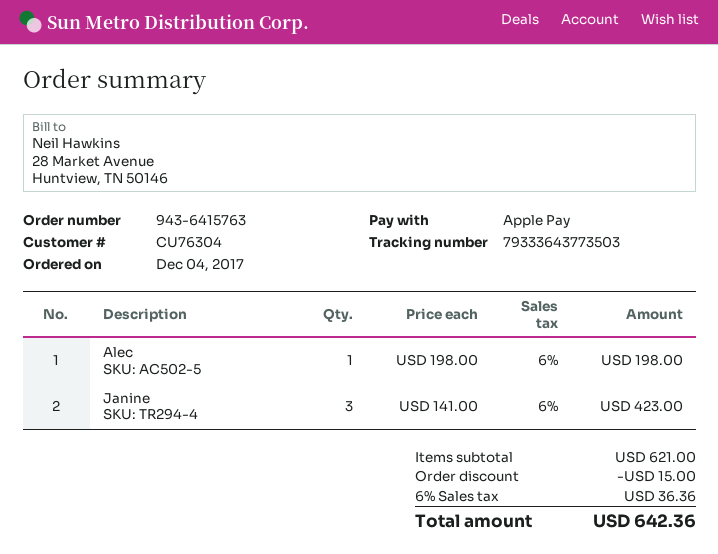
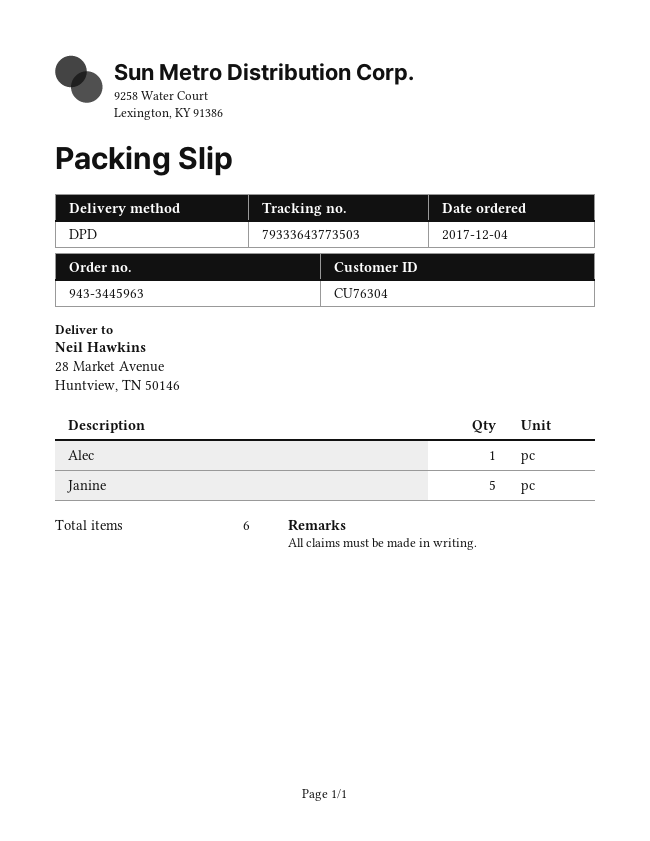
order number: 943-6415763 -> 943-3445963
Janine: 3 -> 5

